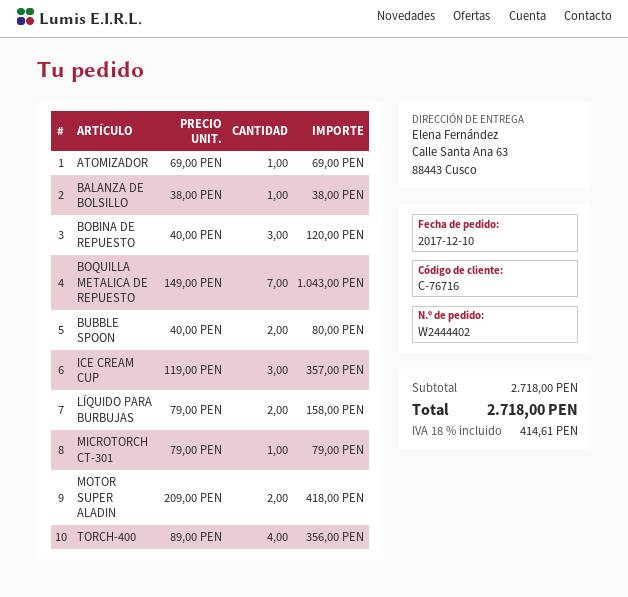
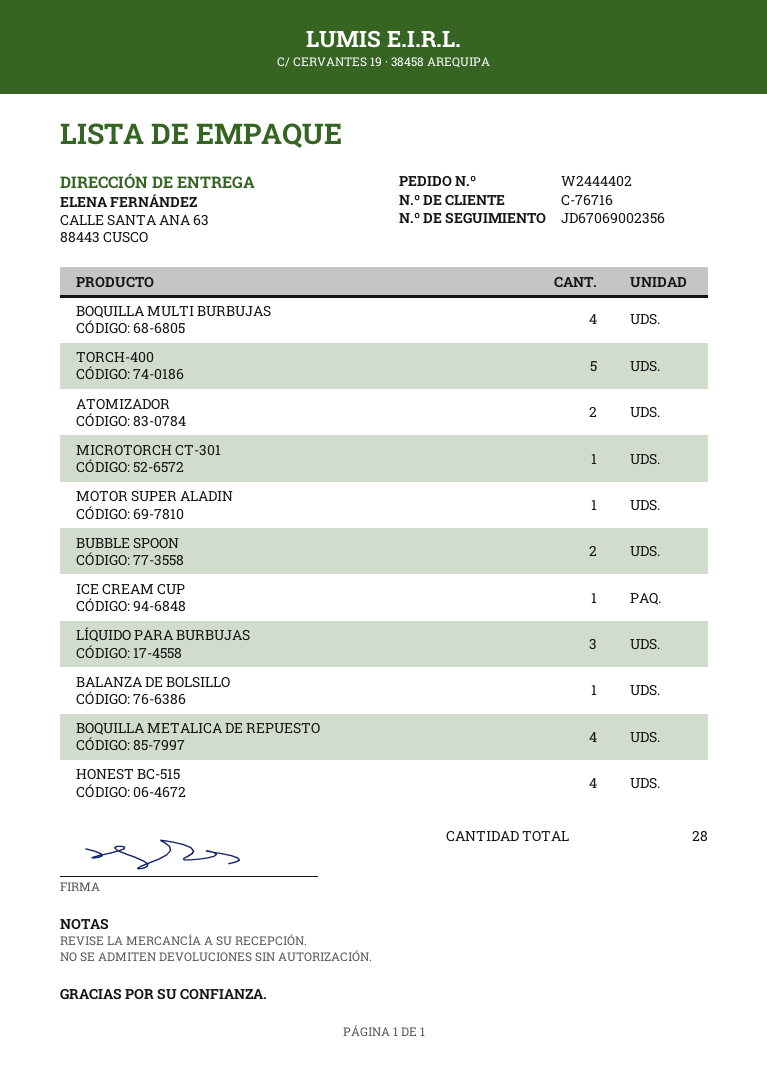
ATOMIZADOR: 1 -> 2
BOBINA DE REPUESTO: 3 -> none
BOQUILLA METALICA DE REPUESTO: 7 -> 4
ICE CREAM CUP: 3 -> 1
LÍQUIDO PARA BURBUJAS: 2 -> 3
MOTOR SUPER ALADIN: 2 -> 1
TORCH-400: 4 -> 5
BOQUILLA MULTI BURBUJAS: none -> 4
HONEST BC-515: none -> 4

